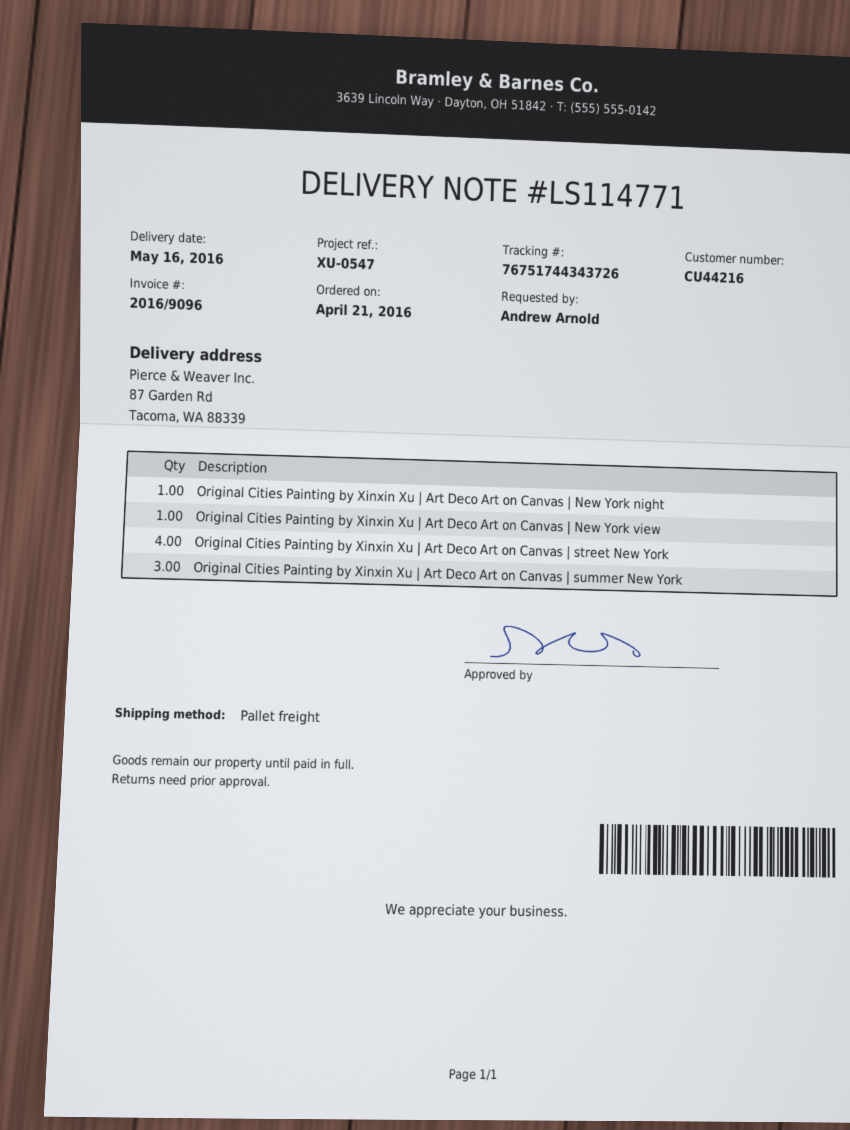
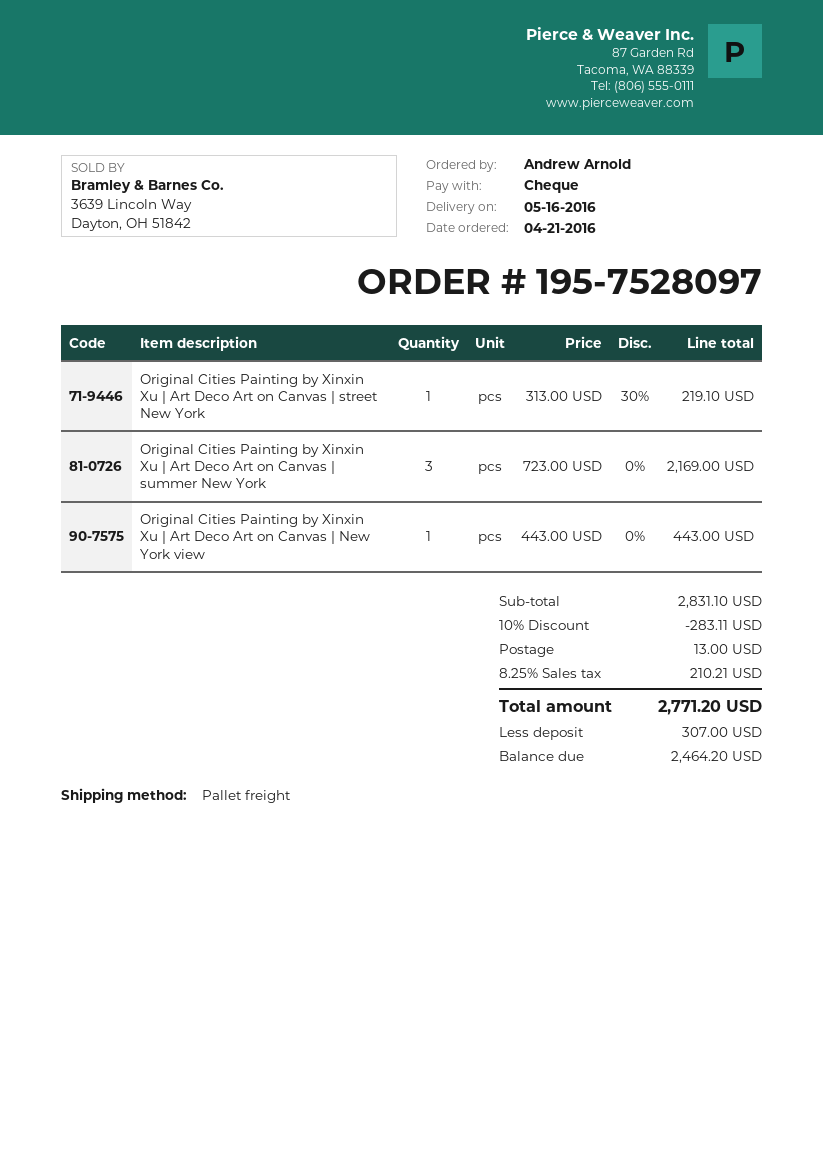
Original Cities Painting by Xinxin Xu | Art Deco Art on Canvas | New York night: 1 -> none
Original Cities Painting by Xinxin Xu | Art Deco Art on Canvas | street New York: 4 -> 1

